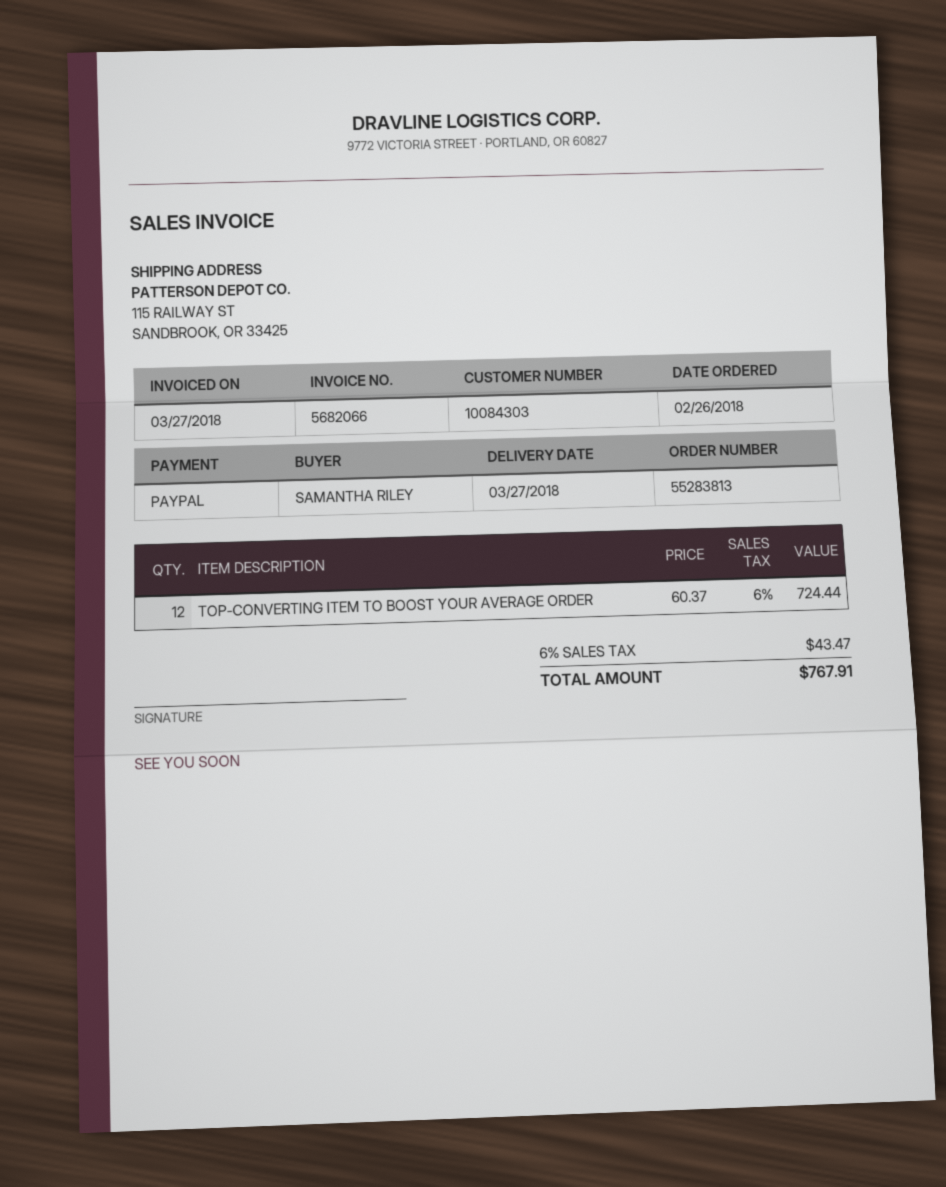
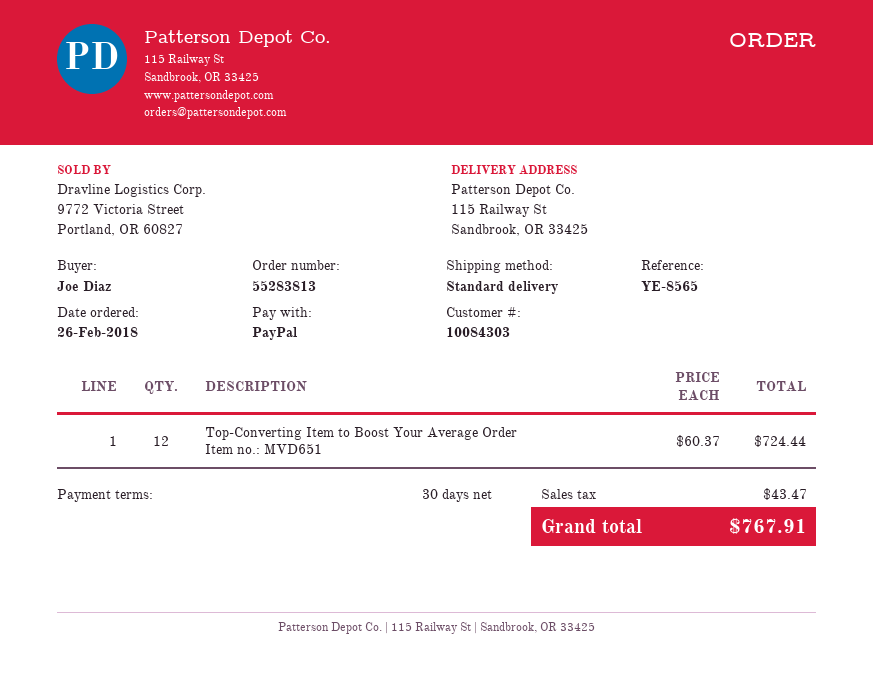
ordered by: SAMANTHA RILEY -> Joe Diaz

